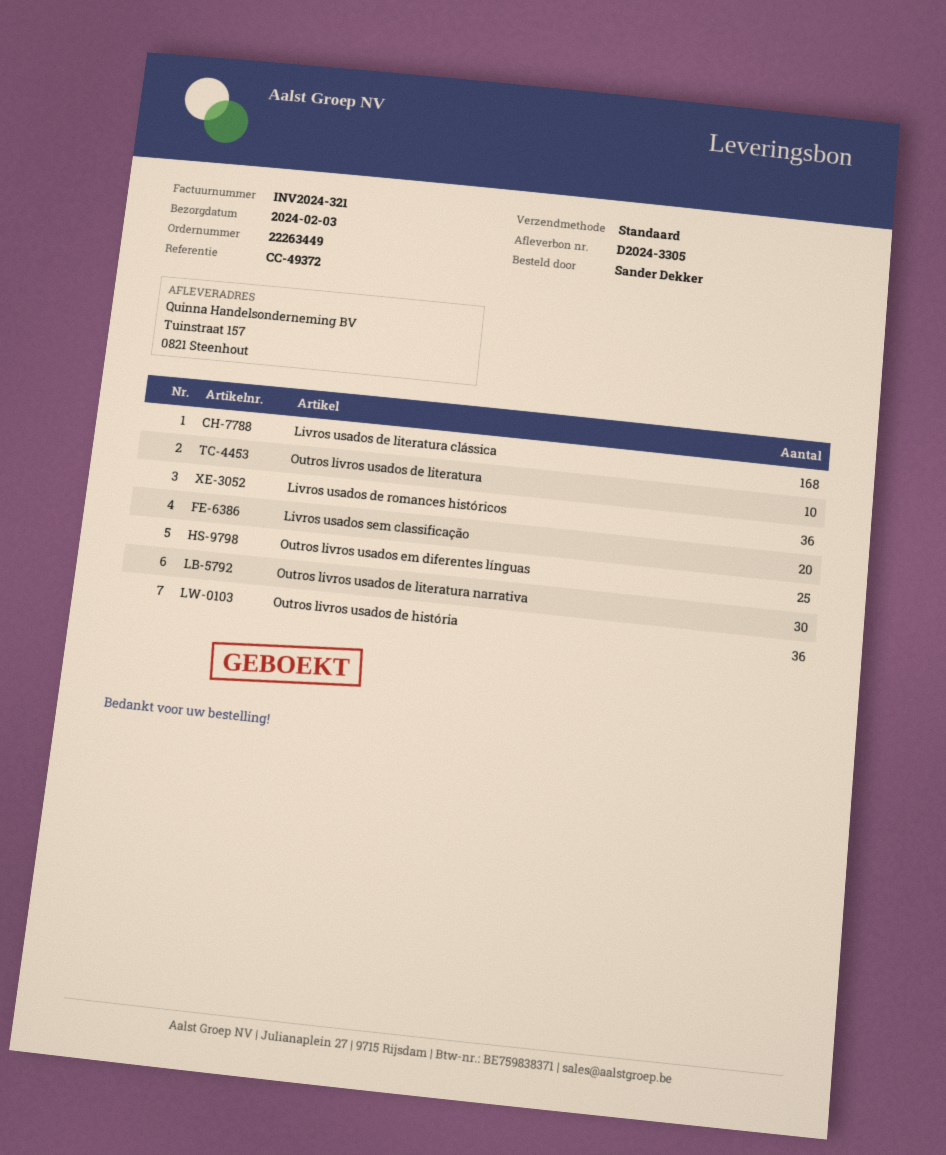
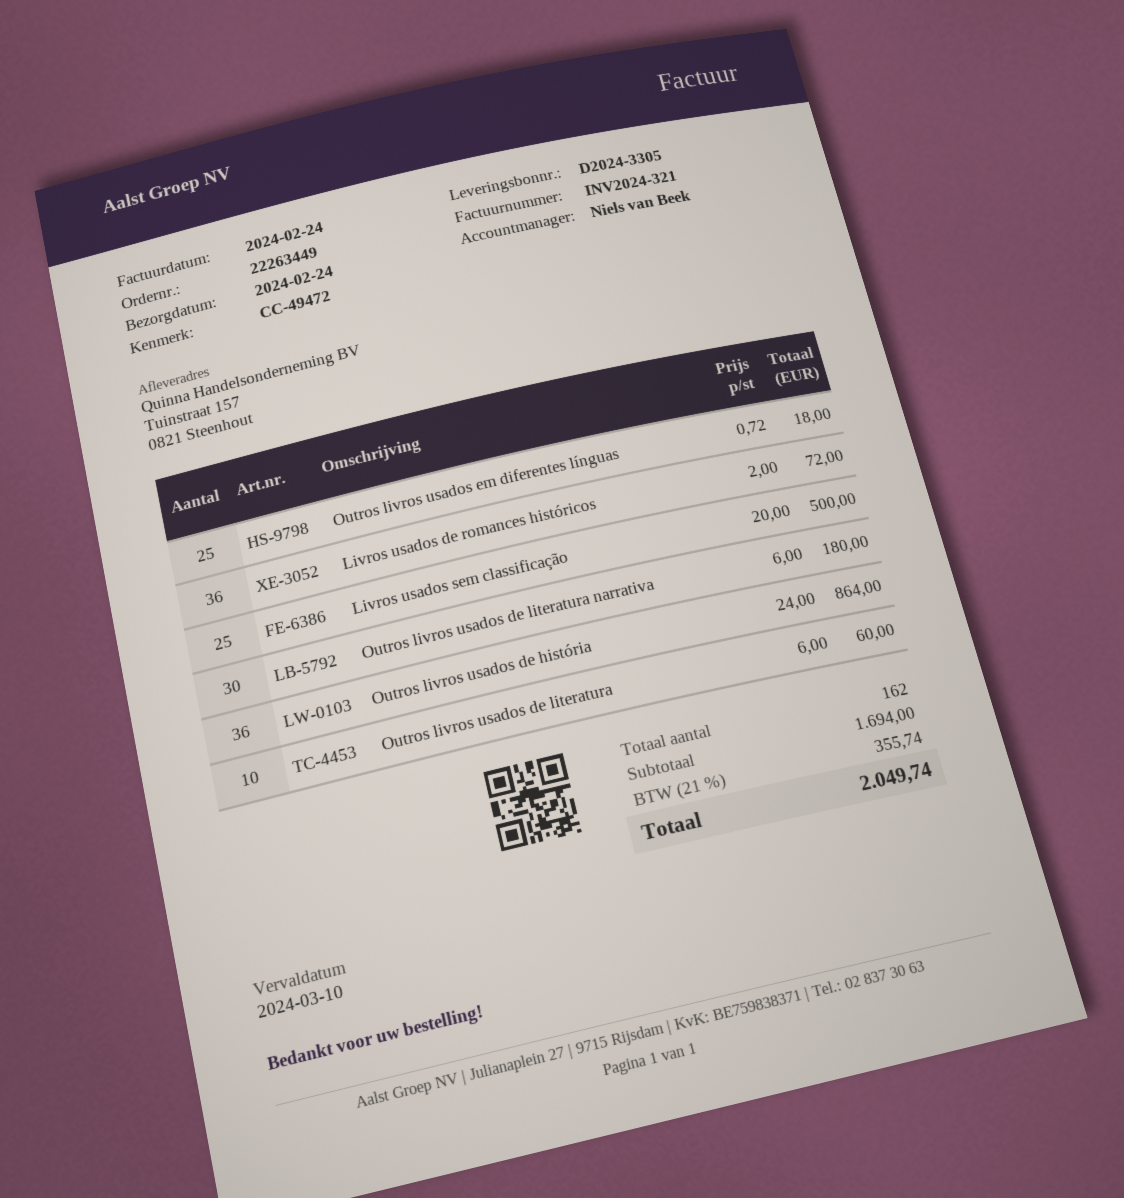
delivery date: 2024-02-03 -> 2024-02-24
reference: CC-49372 -> CC-49472
Livros usados de literatura clássica: 168 -> none
Livros usados sem classificação: 20 -> 25

